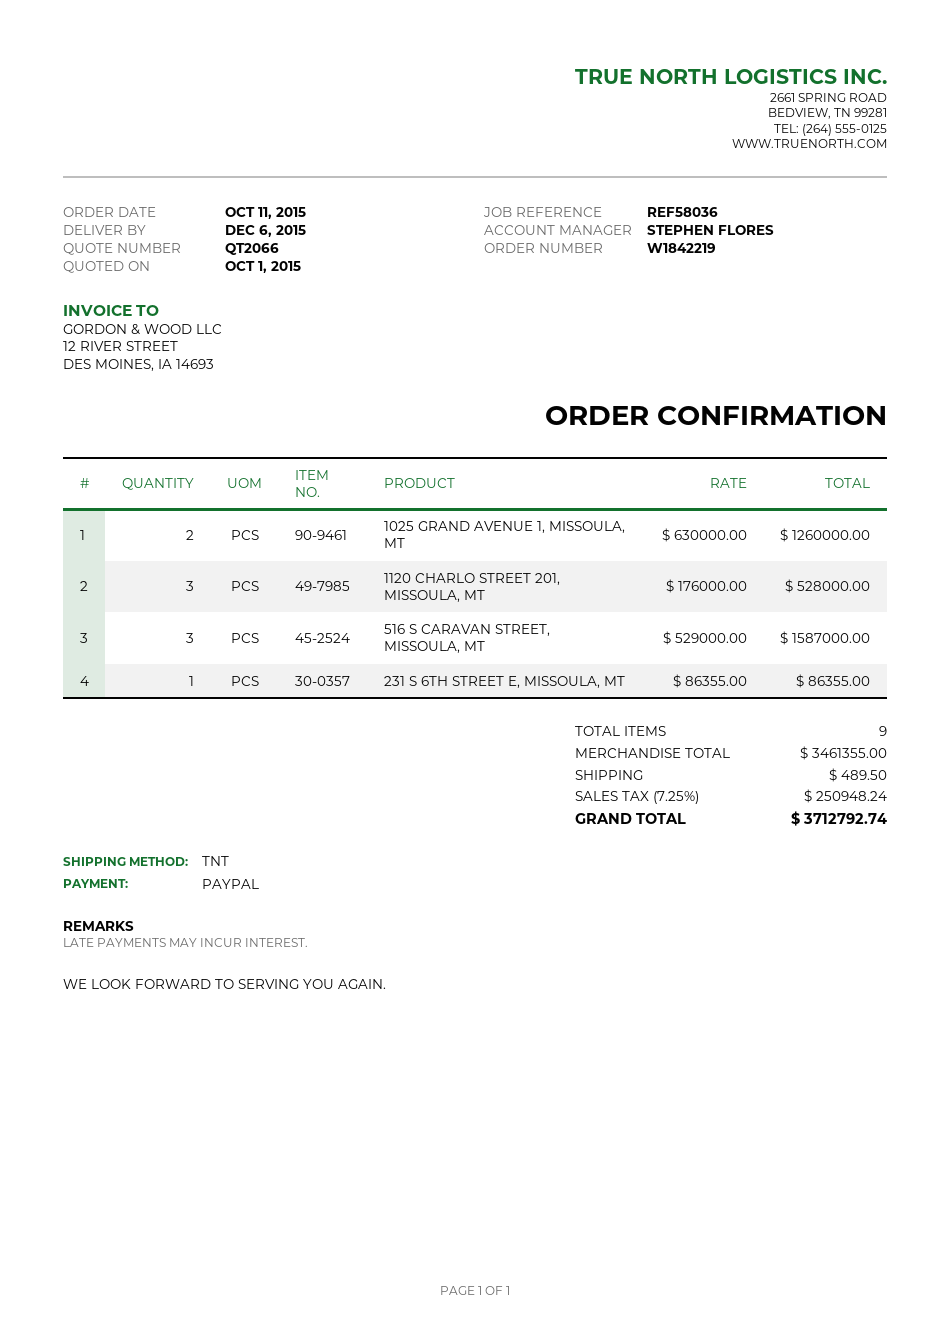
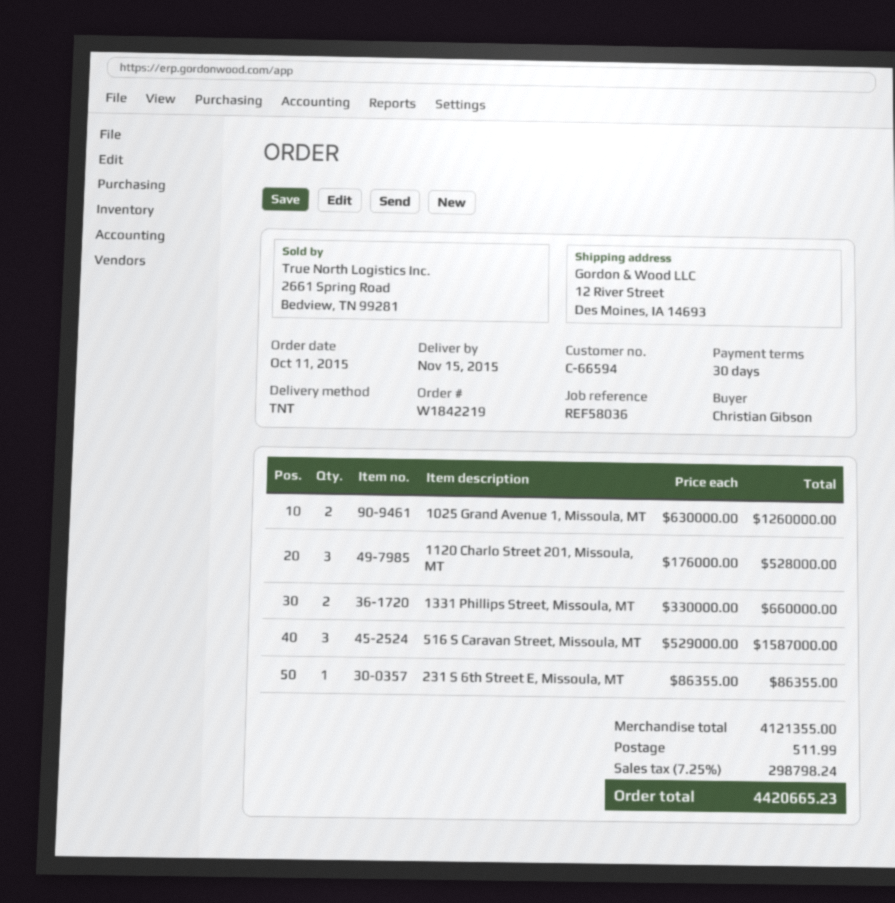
delivery date: 2015-12-06 -> 2015-11-15
1331 Phillips Street, Missoula, MT: none -> 2 x 330000.00 = 660000.00
subtotal: 3461355.00 -> 4121355.00
shipping: 489.50 -> 511.99
tax: 7.25% = 250948.24 -> 7.25% = 298798.24
total: 3712792.74 -> 4420665.23

